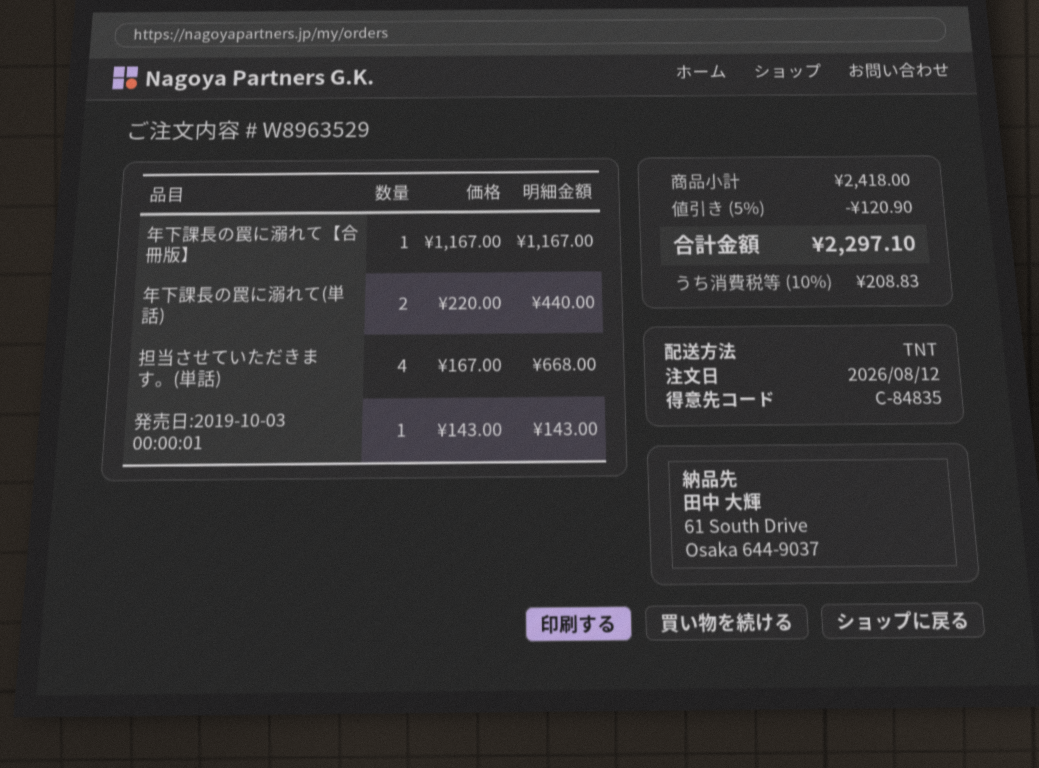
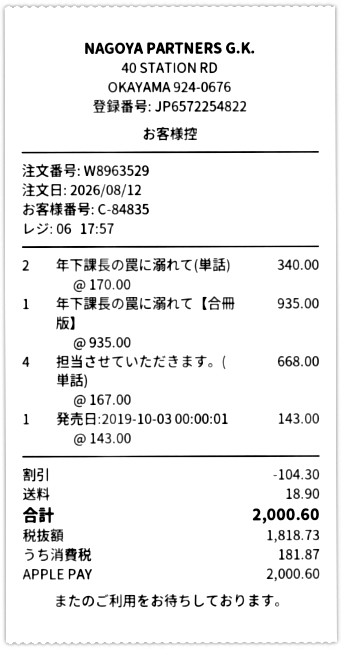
年下課長の罠に溺れて【合冊版】: 1 x 1167.00 = 1167.00 -> 1 x 935.00 = 935.00
年下課長の罠に溺れて(単話): 2 x 220.00 = 440.00 -> 2 x 170.00 = 340.00
discount: 120.90 -> 104.30
shipping: none -> 18.90
tax: 208.83 -> 181.87
total: 2297.10 -> 2000.60

